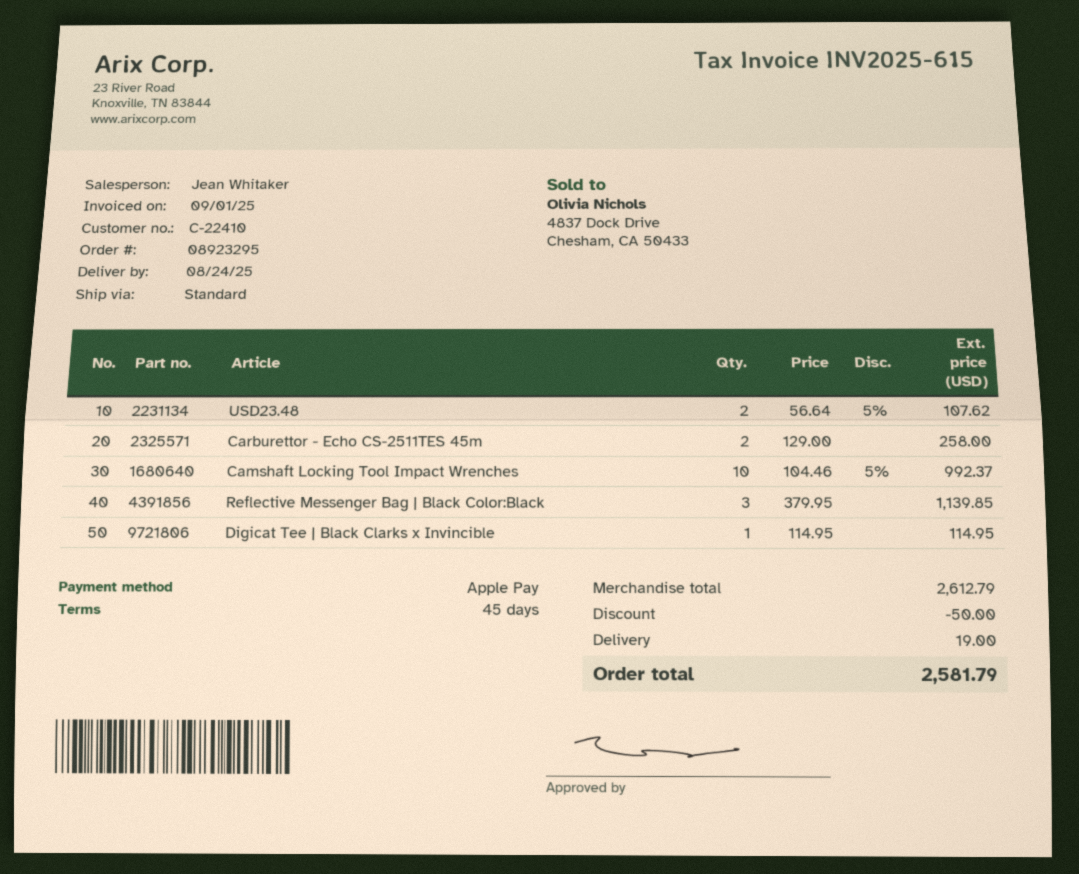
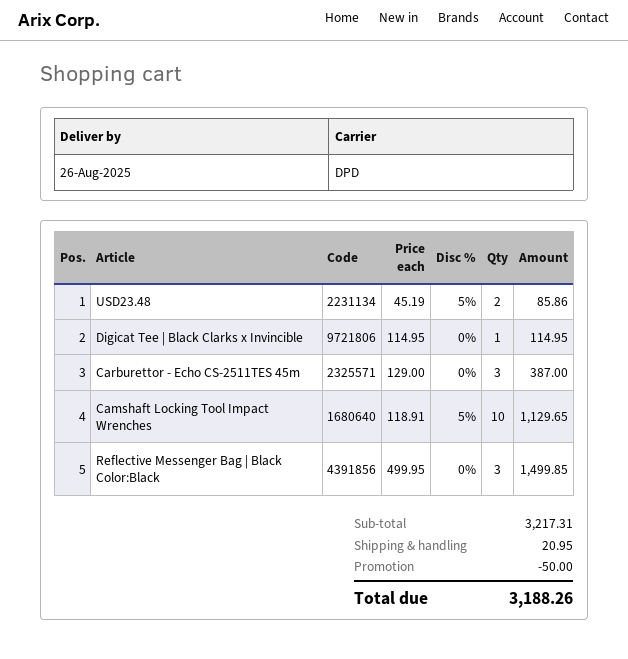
delivery date: 2025-08-24 -> 2025-08-26
shipping method: standard -> DPD
USD23.48: 2 x 56.64 - 5% = 107.62 -> 2 x 45.19 - 5% = 85.86
Carburettor - Echo CS-2511TES 45m: 2 x 129.00 = 258.00 -> 3 x 129.00 = 387.00
Camshaft Locking Tool Impact Wrenches: 10 x 104.46 - 5% = 992.37 -> 10 x 118.91 - 5% = 1129.65
Reflective Messenger Bag | Black Color:Black: 3 x 379.95 = 1139.85 -> 3 x 499.95 = 1499.85
subtotal: 2612.79 -> 3217.31
shipping: 19.00 -> 20.95
total: 2581.79 -> 3188.26

